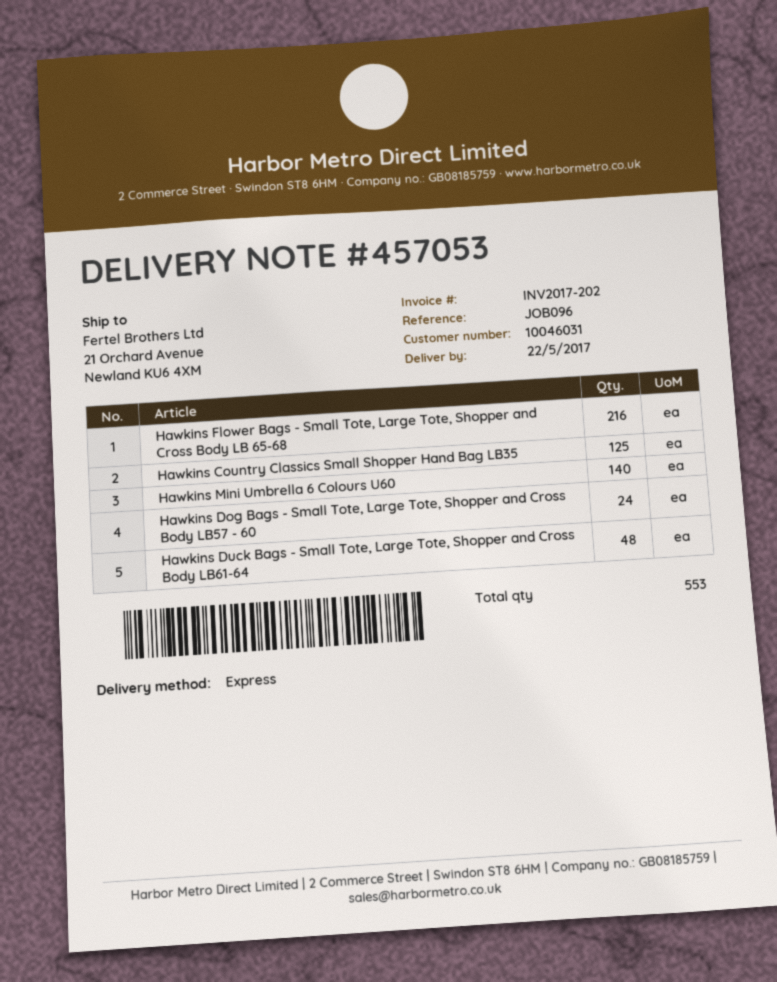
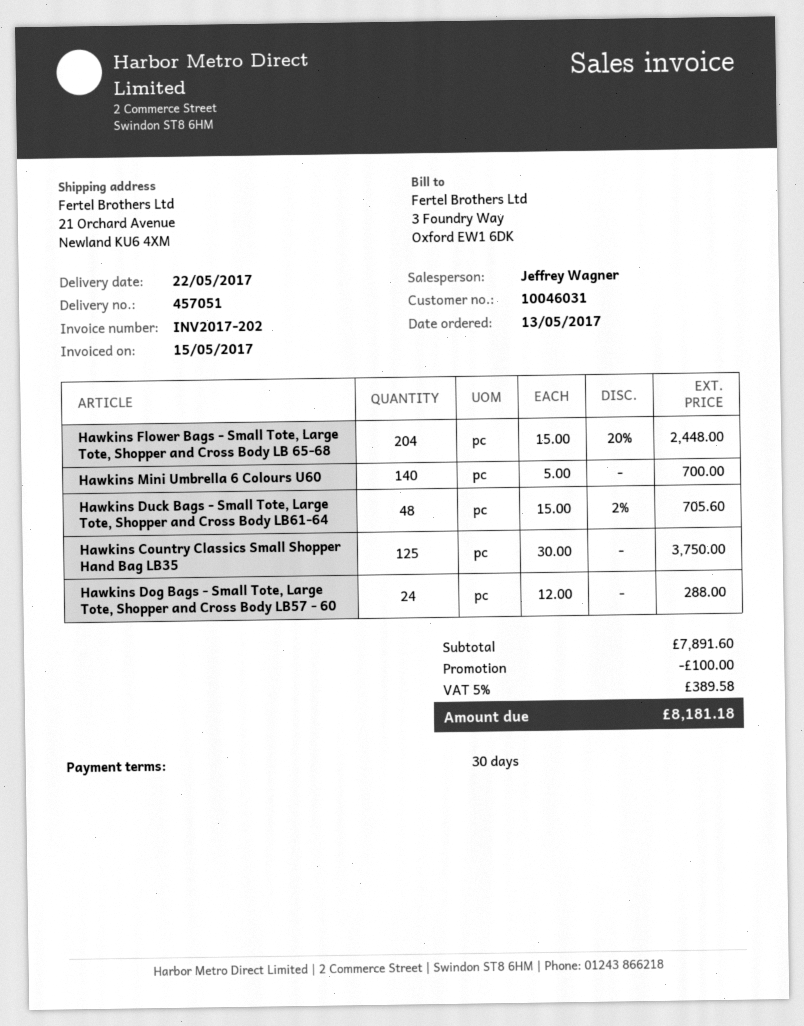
delivery note number: 457053 -> 457051
Hawkins Flower Bags - Small Tote, Large Tote, Shopper and Cross Body LB 65-68: 216 -> 204

